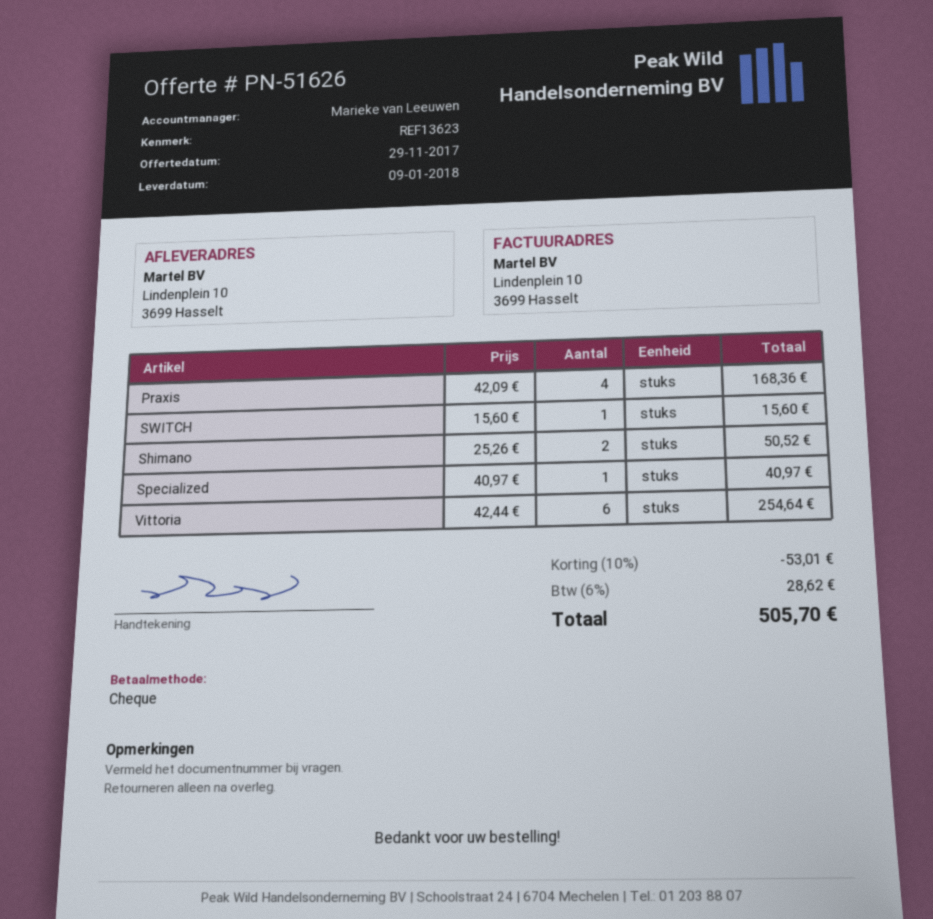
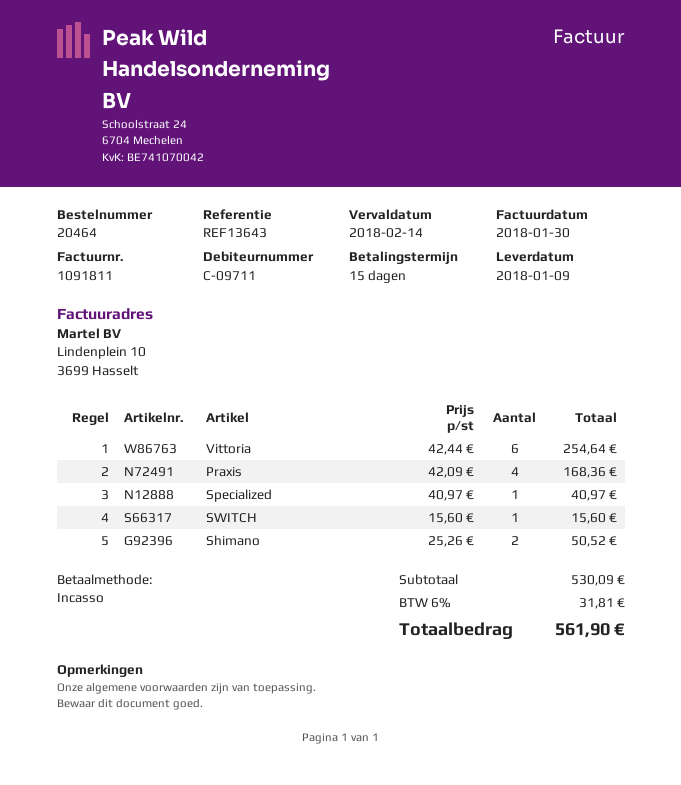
reference: REF13623 -> REF13643
payment method: cheque -> direct debit
discount: 10% = 53.01 -> none
tax: 6% = 28.62 -> 6% = 31.81
total: 505.70 -> 561.90

